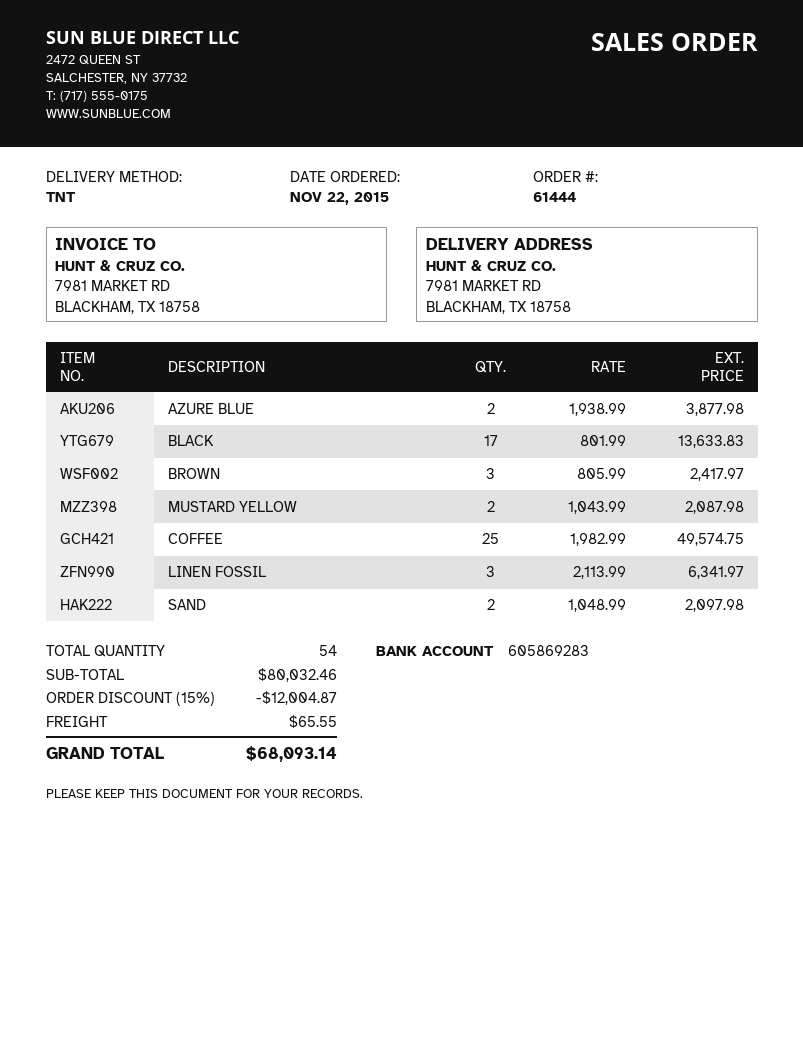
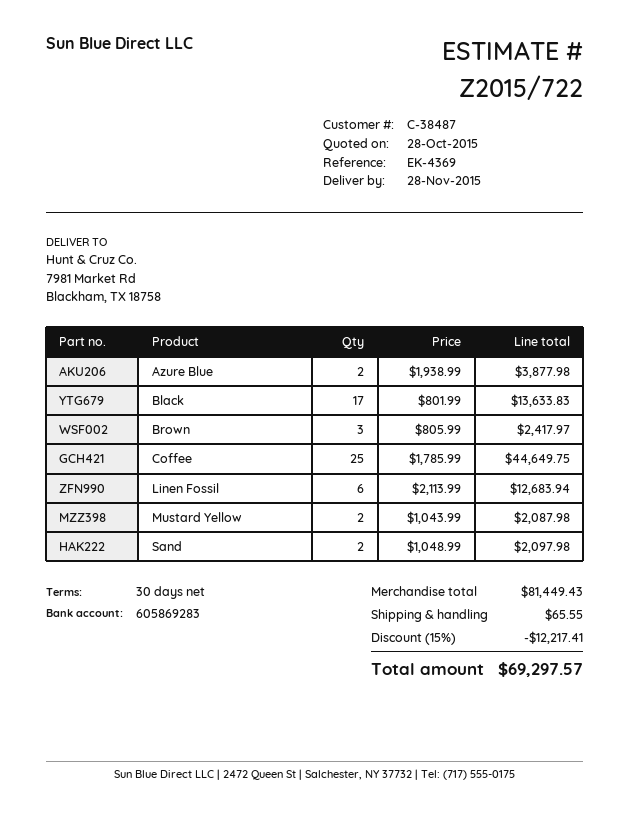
COFFEE: 25 x 1982.99 = 49574.75 -> 25 x 1785.99 = 44649.75
LINEN FOSSIL: 3 x 2113.99 = 6341.97 -> 6 x 2113.99 = 12683.94
subtotal: 80032.46 -> 81449.43
discount: 15% = 12004.87 -> 15% = 12217.41
total: 68093.14 -> 69297.57

